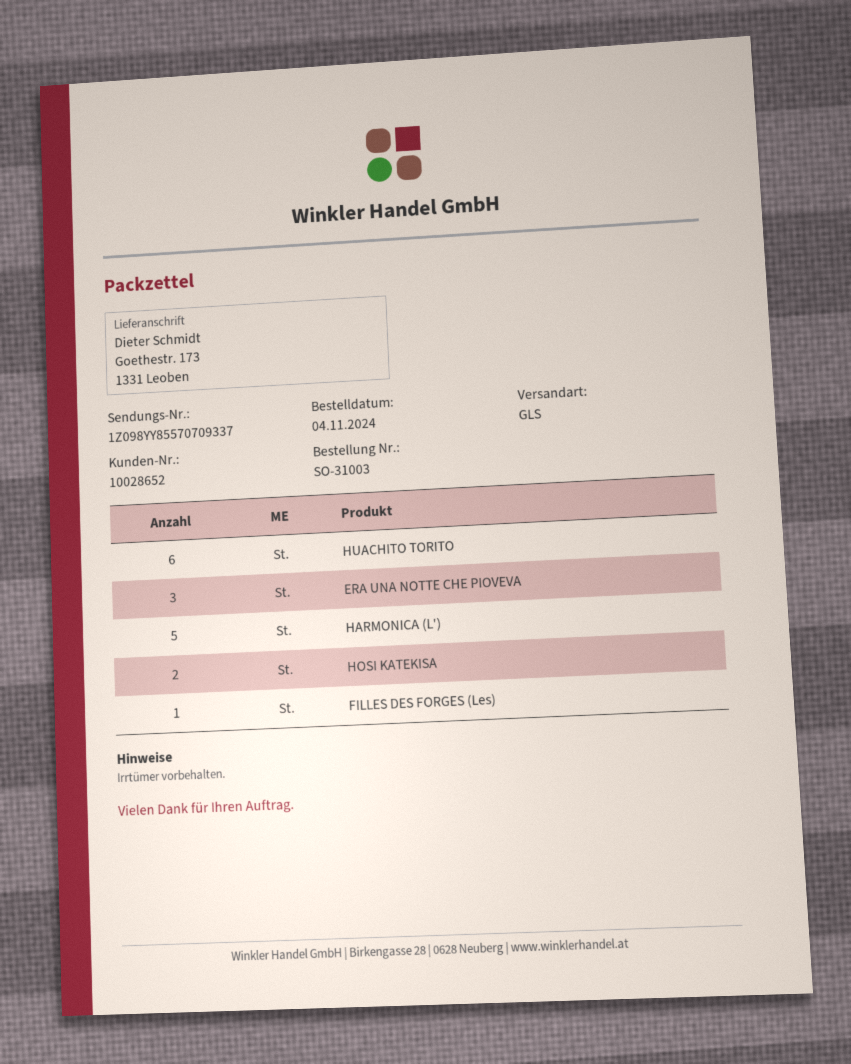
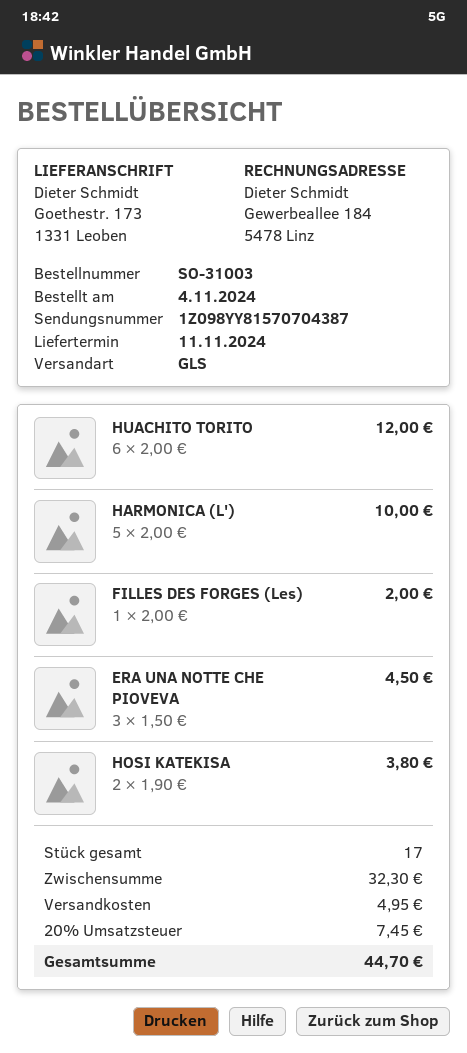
tracking number: 1Z098YY85570709337 -> 1Z098YY81570704387

